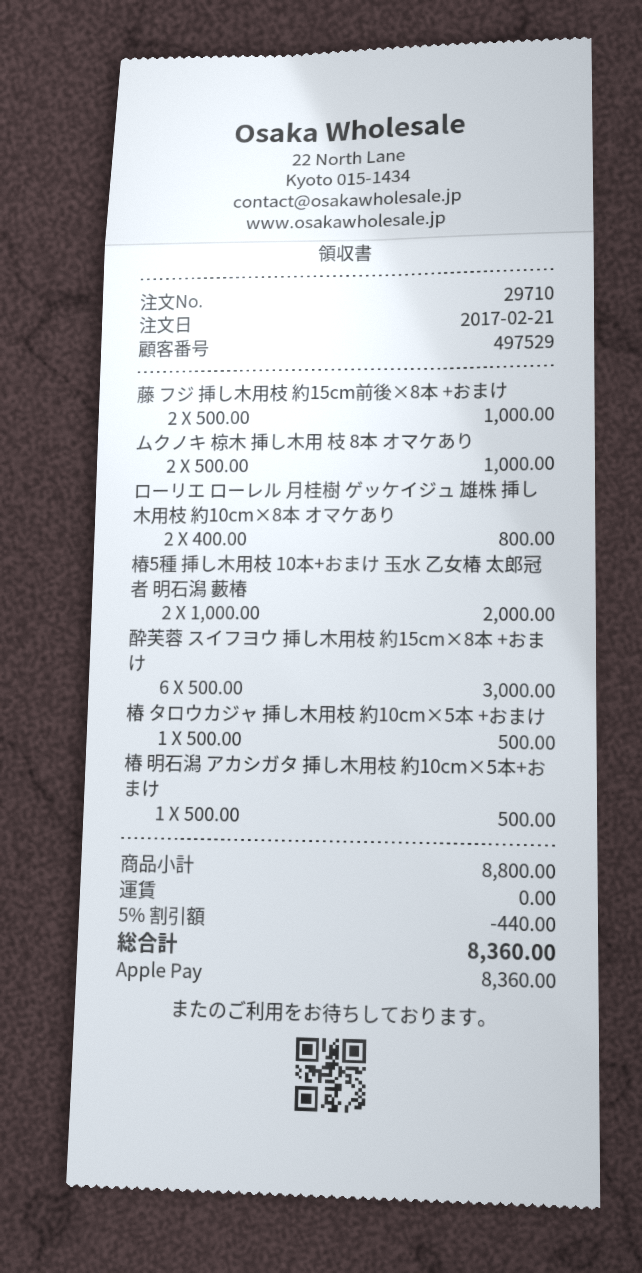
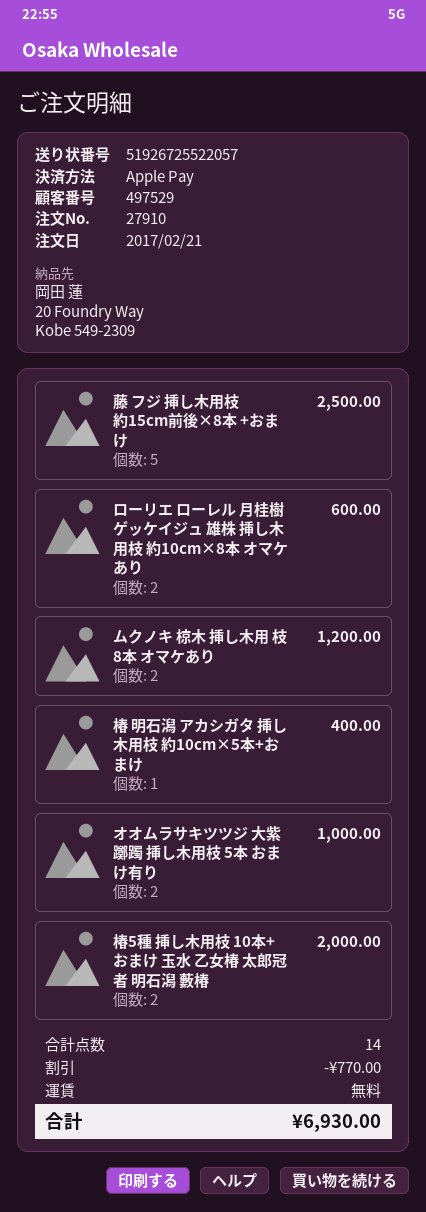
order number: 29710 -> 27910
藤 フジ 挿し木用枝 約15cm前後×8本 +おまけ: 2 for 1000.00 -> 5 for 2500.00
ムクノキ 椋木 挿し木用 枝 8本 オマケあり: 2 for 1000.00 -> 2 for 1200.00
ローリエ ローレル 月桂樹 ゲッケイジュ 雄株 挿し木用枝 約10cm×8本 オマケあり: 2 for 800.00 -> 2 for 600.00
酔芙蓉 スイフヨウ 挿し木用枝 約15cm×8本 +おまけ: 6 for 3000.00 -> none
椿 タロウカジャ 挿し木用枝 約10cm×5本 +おまけ: 1 for 500.00 -> none
椿 明石潟 アカシガタ 挿し木用枝 約10cm×5本+おまけ: 1 for 500.00 -> 1 for 400.00
オオムラサキツツジ 大紫躑躅 挿し木用枝 5本 おまけ有り: none -> 2 for 1000.00
discount: 440.00 -> 770.00
total: 8360.00 -> 6930.00

